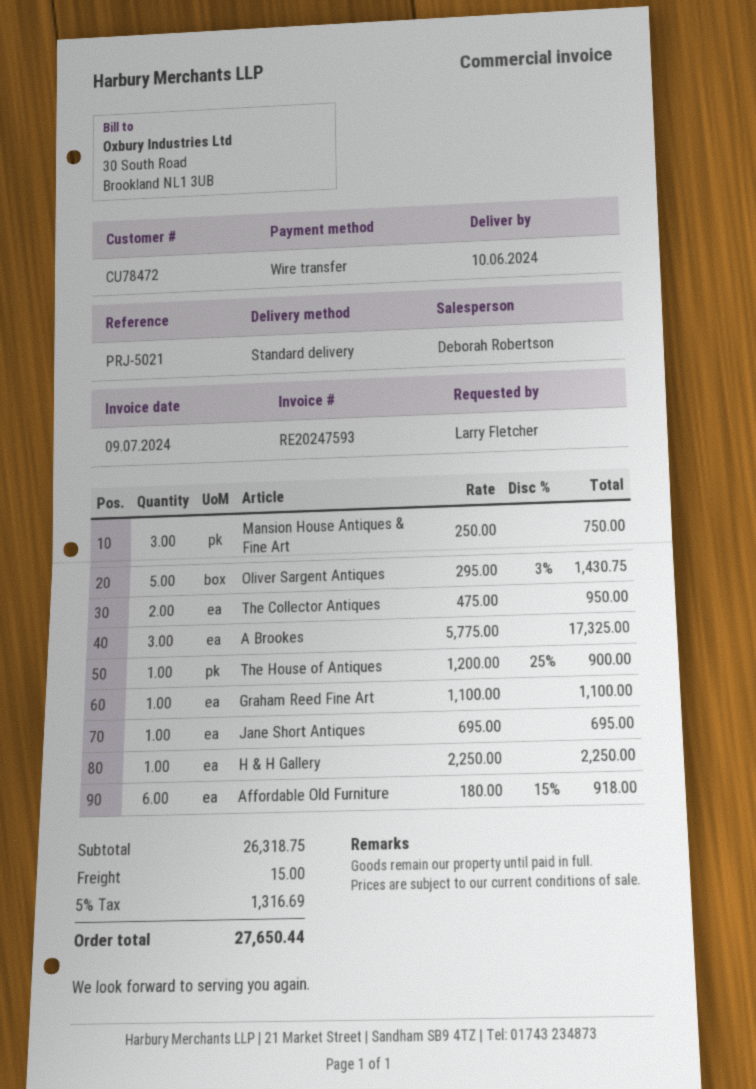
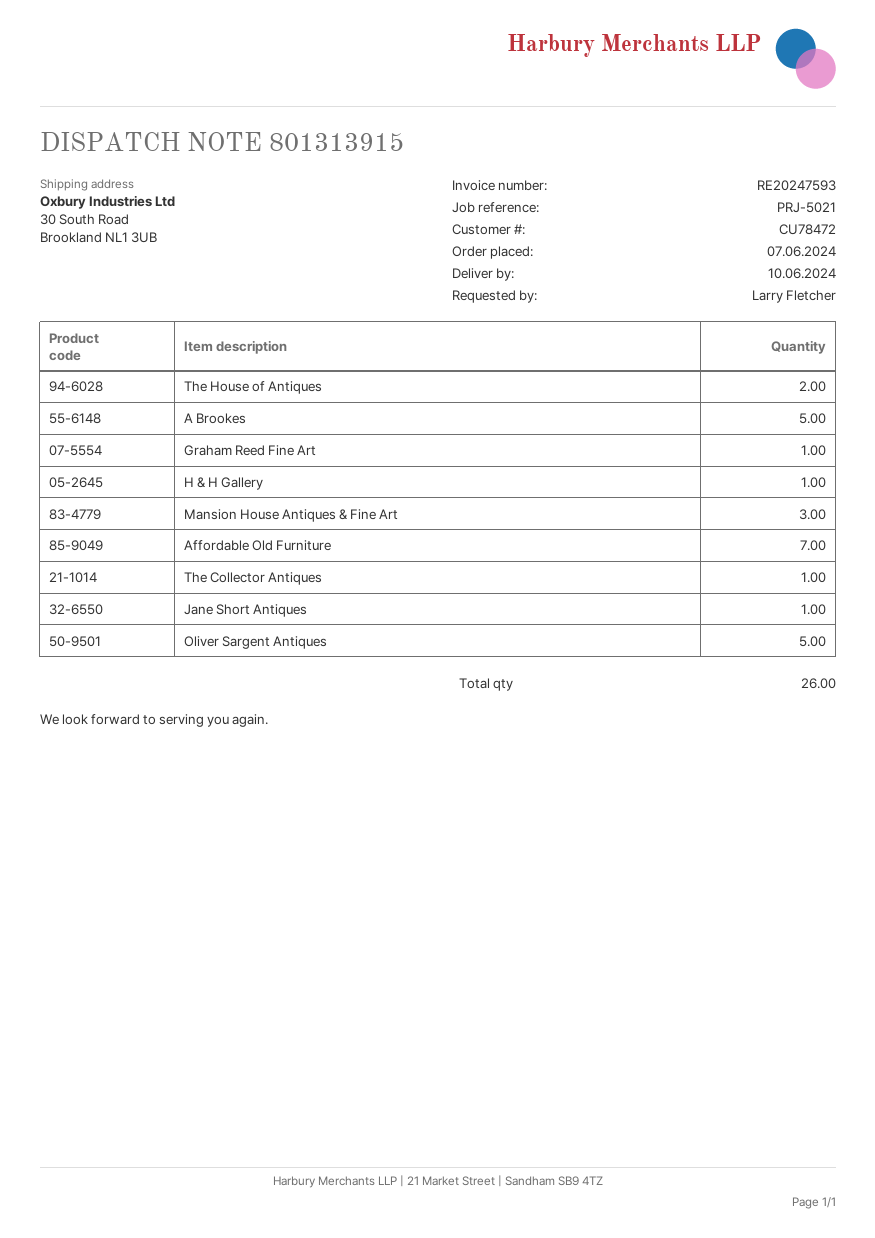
The Collector Antiques: 2 -> 1
A Brookes: 3 -> 5
The House of Antiques: 1 -> 2
Affordable Old Furniture: 6 -> 7

